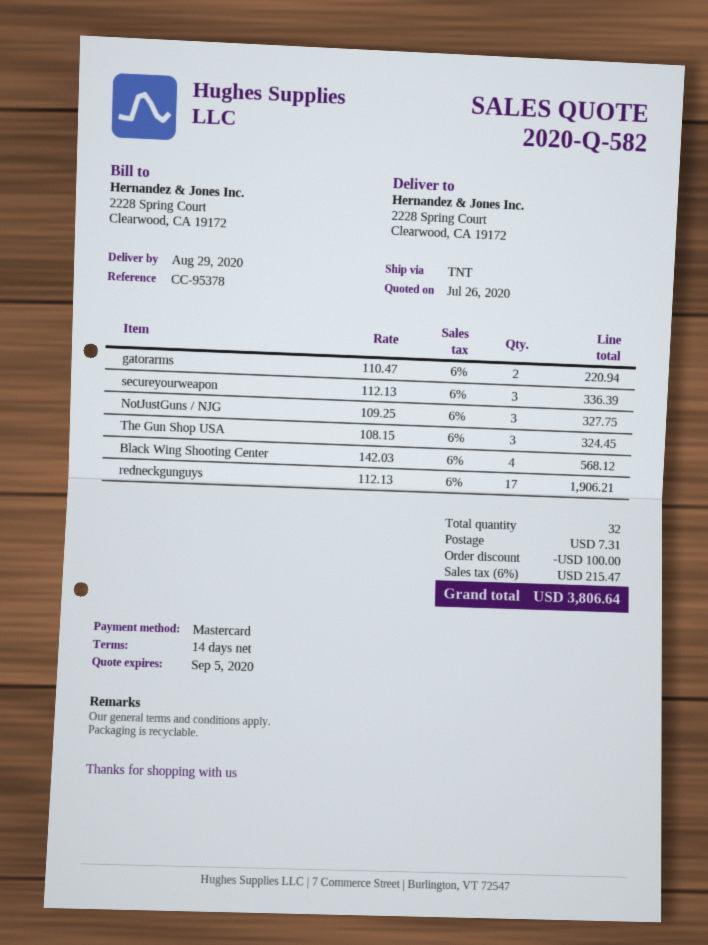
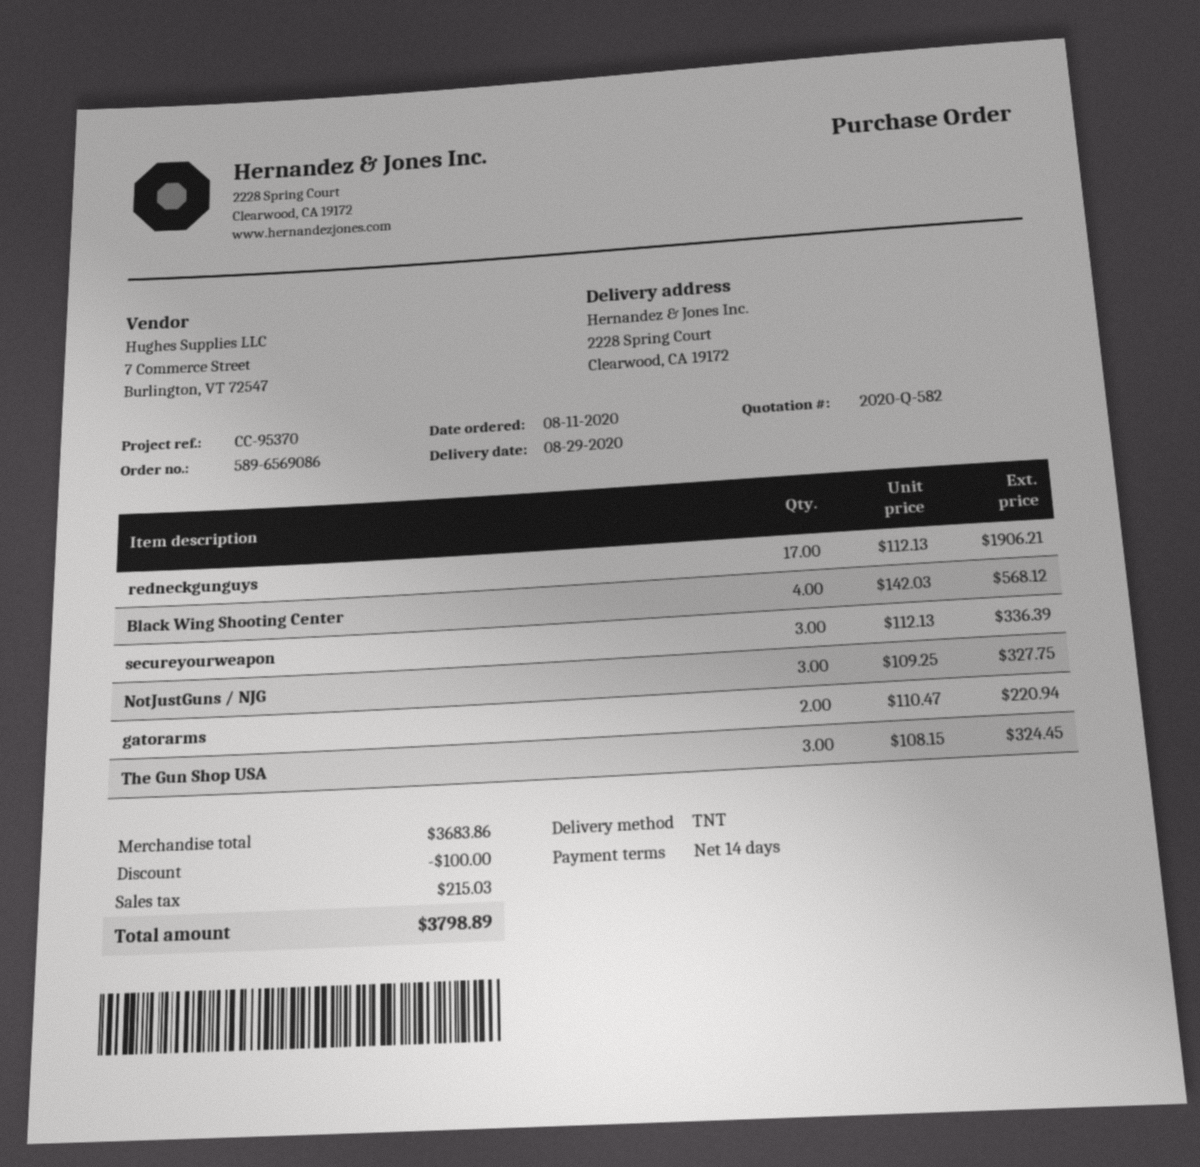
reference: CC-95378 -> CC-95370
shipping: 7.31 -> none
tax: 215.47 -> 215.03
total: 3806.64 -> 3798.89

